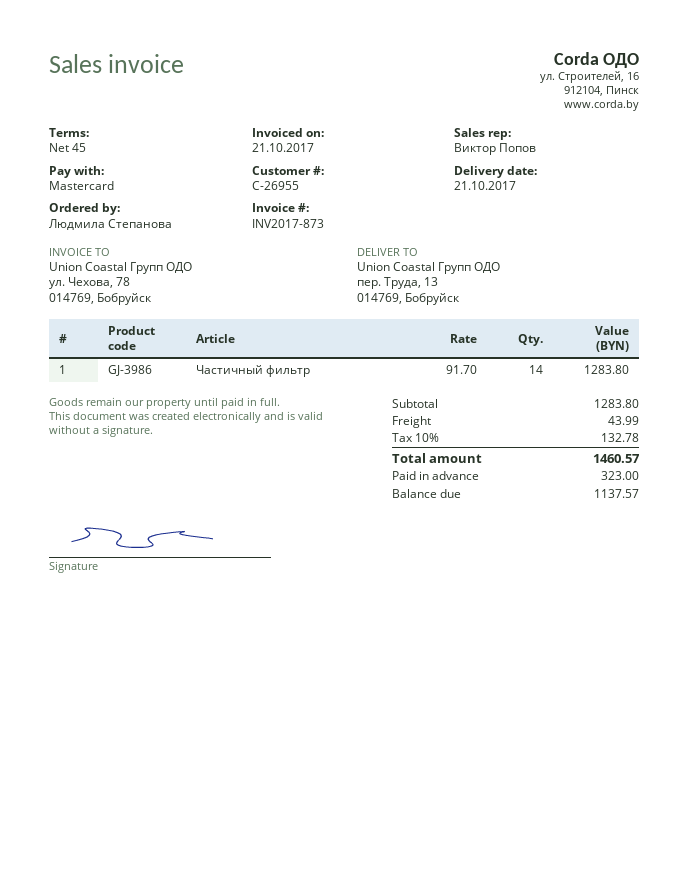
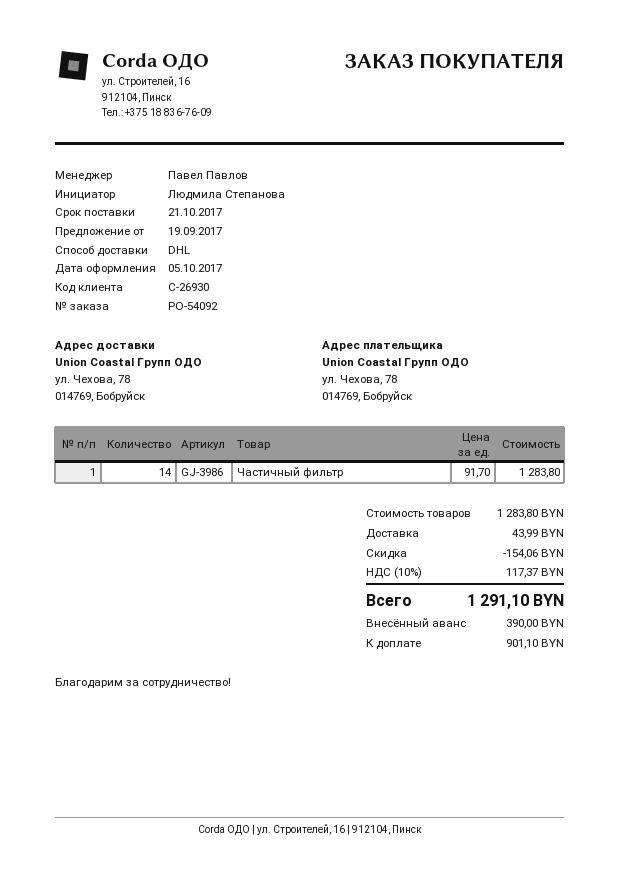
customer number: C-26955 -> C-26930
sales rep: Виктор Попов -> Павел Павлов
ship to: пер. Труда, 13, 014769, Бобруйск -> ул. Чехова, 78, 014769, Бобруйск
discount: none -> 154.06
tax: 10% = 132.78 -> 10% = 117.37
total: 1460.57 -> 1291.10
deposit: 323.00 -> 390.00
balance: 1137.57 -> 901.10

